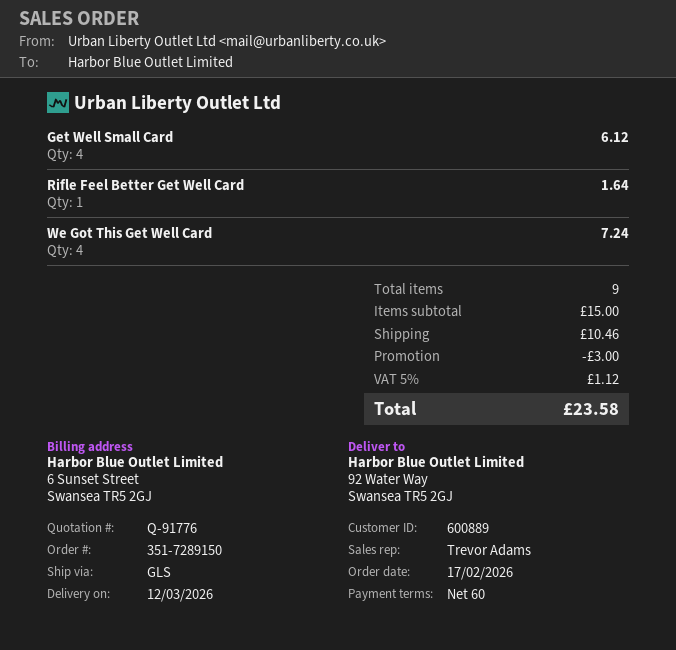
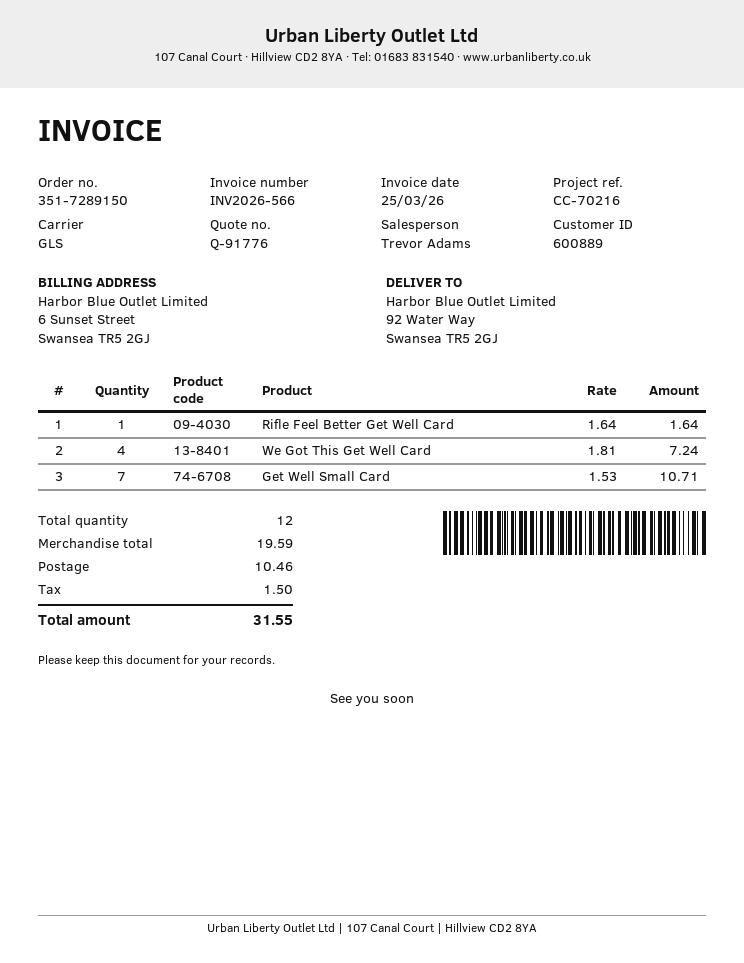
Get Well Small Card: 4 for 6.12 -> 7 for 10.71
total quantity: 9 -> 12
subtotal: 15.00 -> 19.59
discount: 3.00 -> none
tax: 1.12 -> 1.50
total: 23.58 -> 31.55

